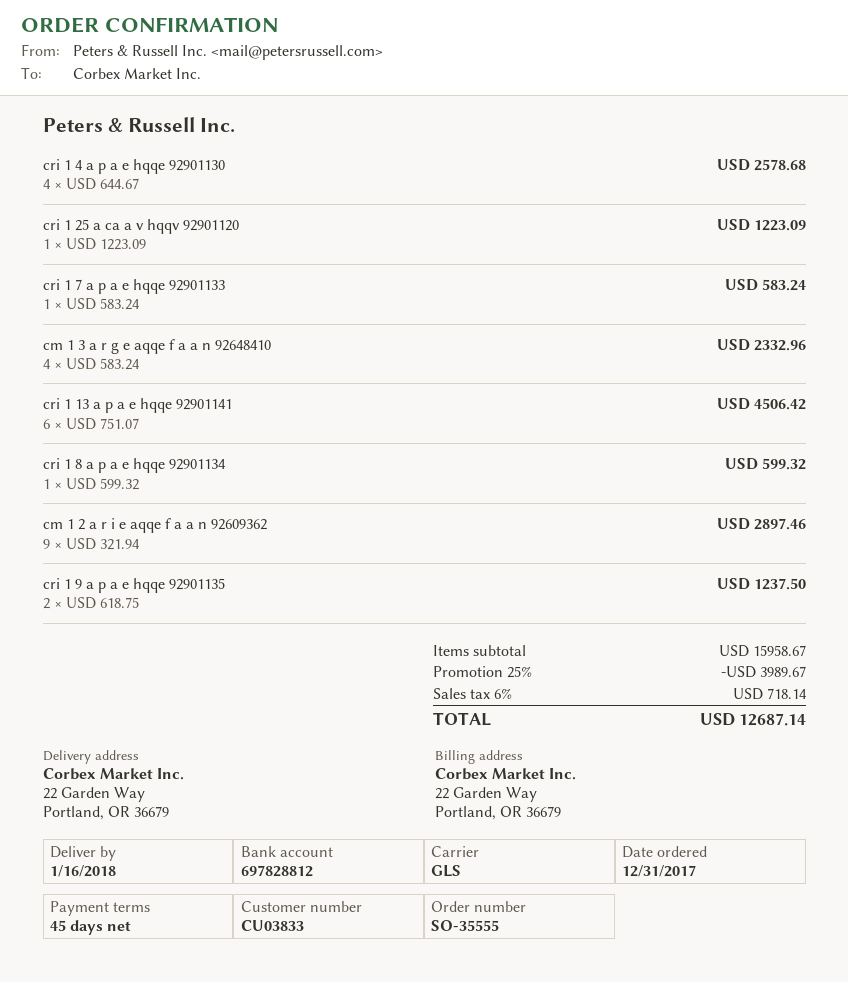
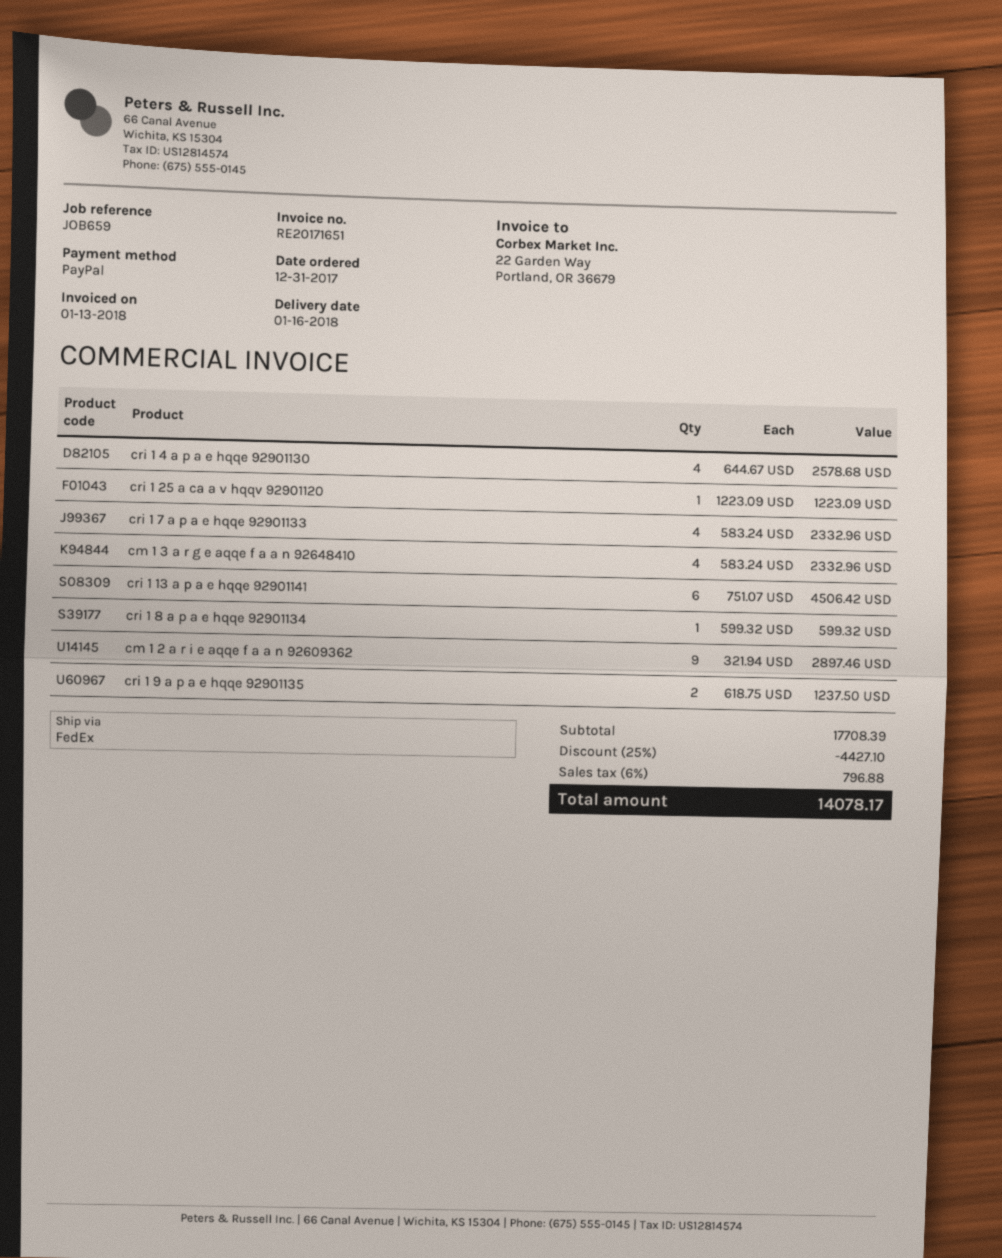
shipping method: GLS -> FedEx
cri 1 7 a p a e hqqe 92901133: 1 x 583.24 = 583.24 -> 4 x 583.24 = 2332.96
subtotal: 15958.67 -> 17708.39
discount: 25% = 3989.67 -> 25% = 4427.10
tax: 6% = 718.14 -> 6% = 796.88
total: 12687.14 -> 14078.17

